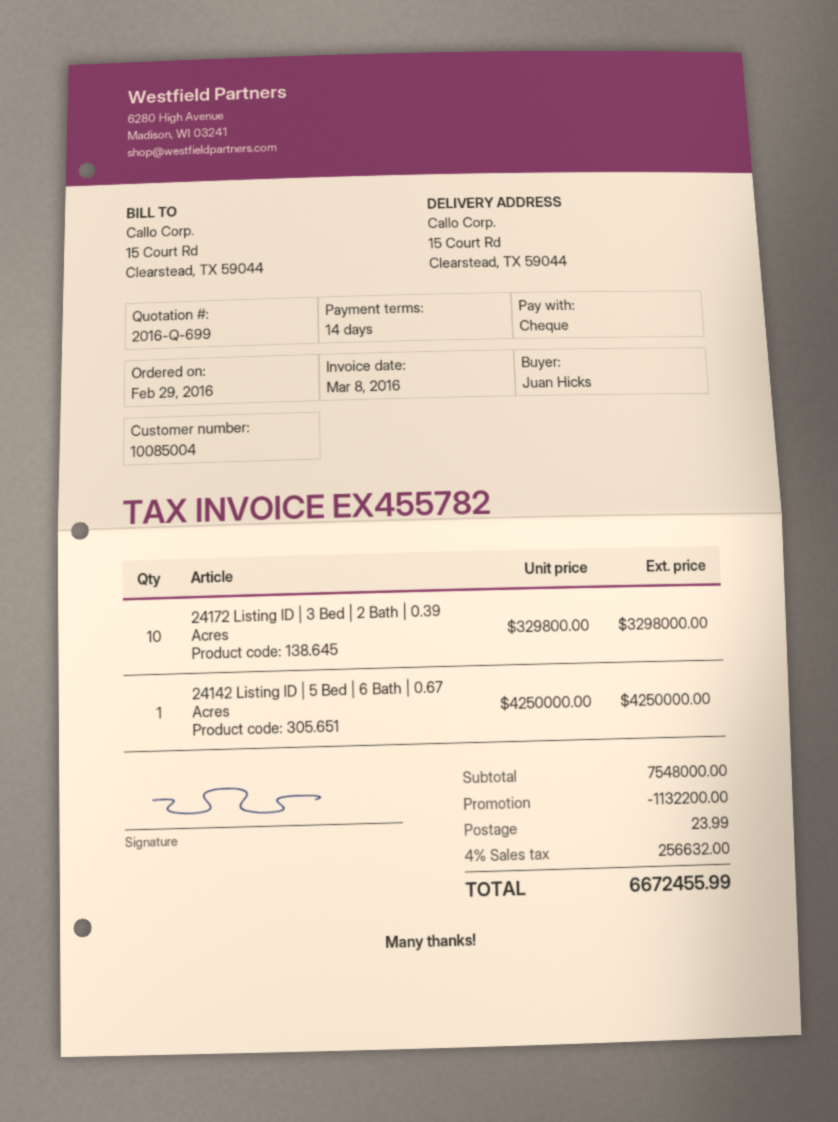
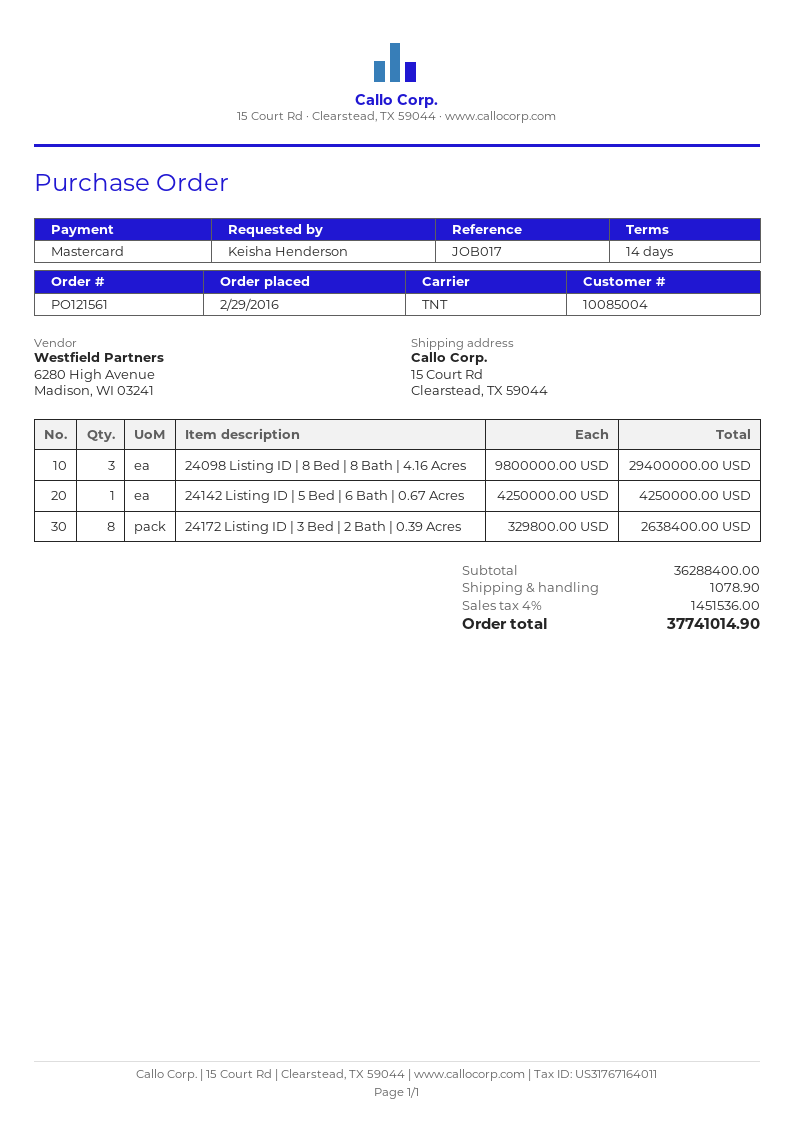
ordered by: Juan Hicks -> Keisha Henderson
payment method: cheque -> Mastercard
24172 Listing ID | 3 Bed | 2 Bath | 0.39 Acres: 10 x 329800.00 = 3298000.00 -> 8 x 329800.00 = 2638400.00
24098 Listing ID | 8 Bed | 8 Bath | 4.16 Acres: none -> 3 x 9800000.00 = 29400000.00
subtotal: 7548000.00 -> 36288400.00
discount: 1132200.00 -> none
shipping: 23.99 -> 1078.90
tax: 4% = 256632.00 -> 4% = 1451536.00
total: 6672455.99 -> 37741014.90

